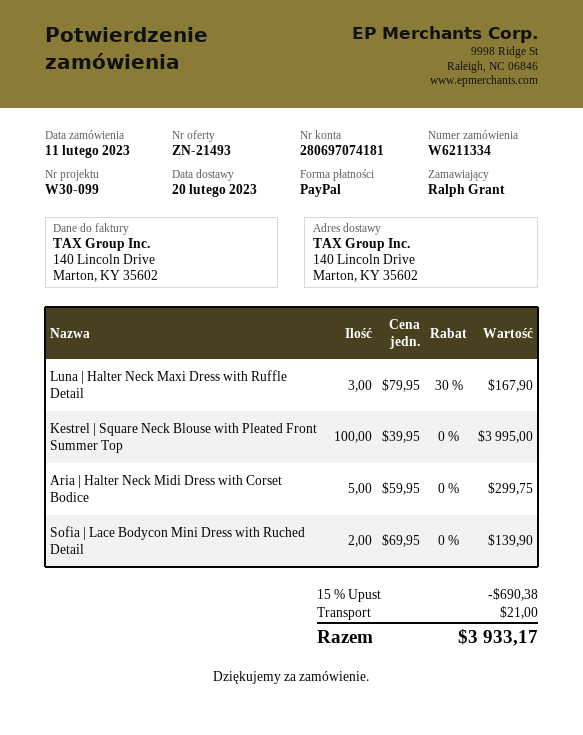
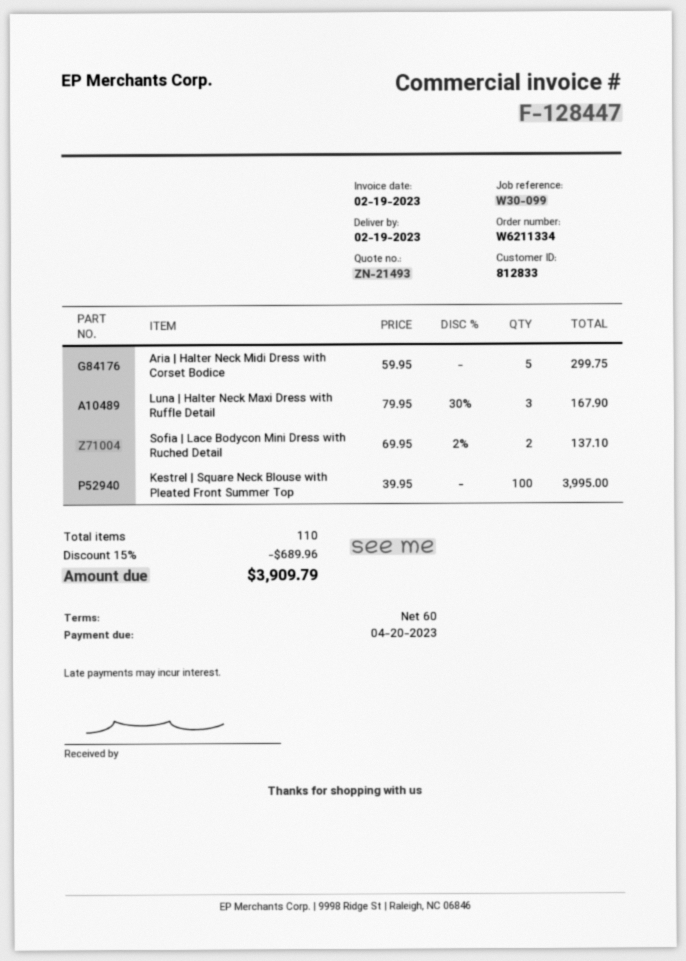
delivery date: 2023-02-20 -> 2023-02-19
Sofia | Lace Bodycon Mini Dress with Ruched Detail: 2 x 69.95 = 139.90 -> 2 x 69.95 - 2% = 137.10
discount: 15% = 690.38 -> 15% = 689.96
shipping: 21.00 -> none
total: 3933.17 -> 3909.79

